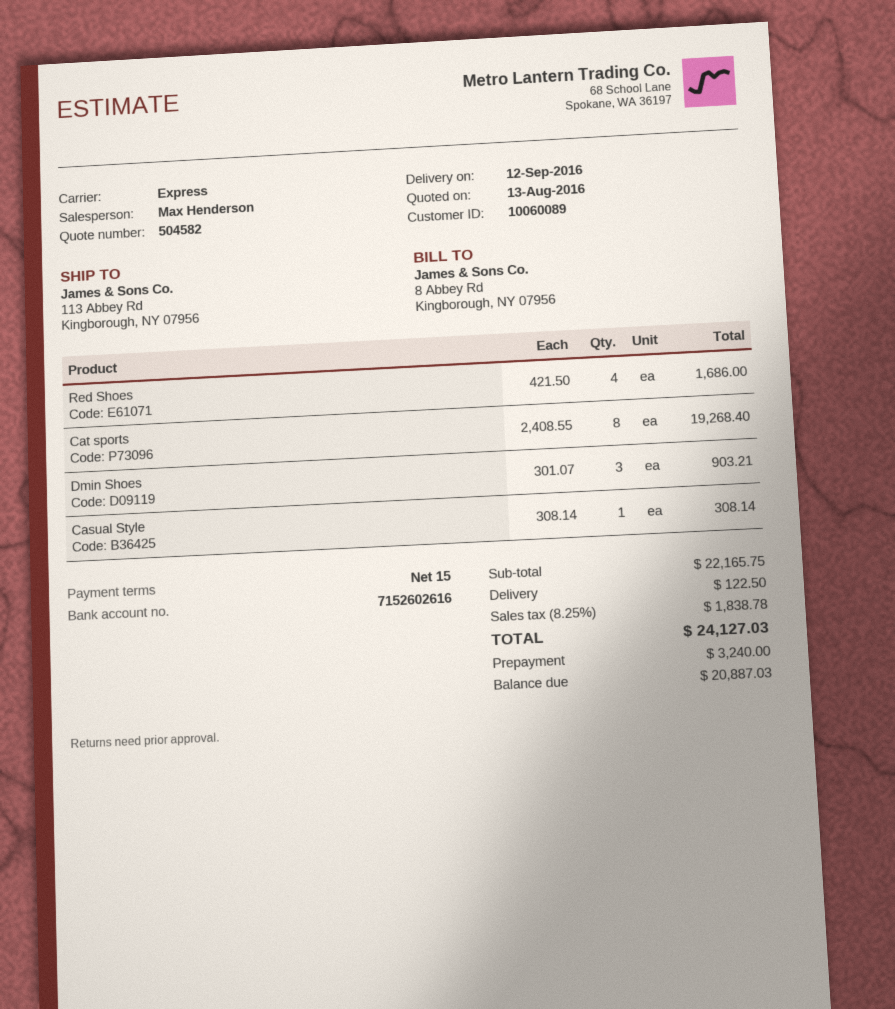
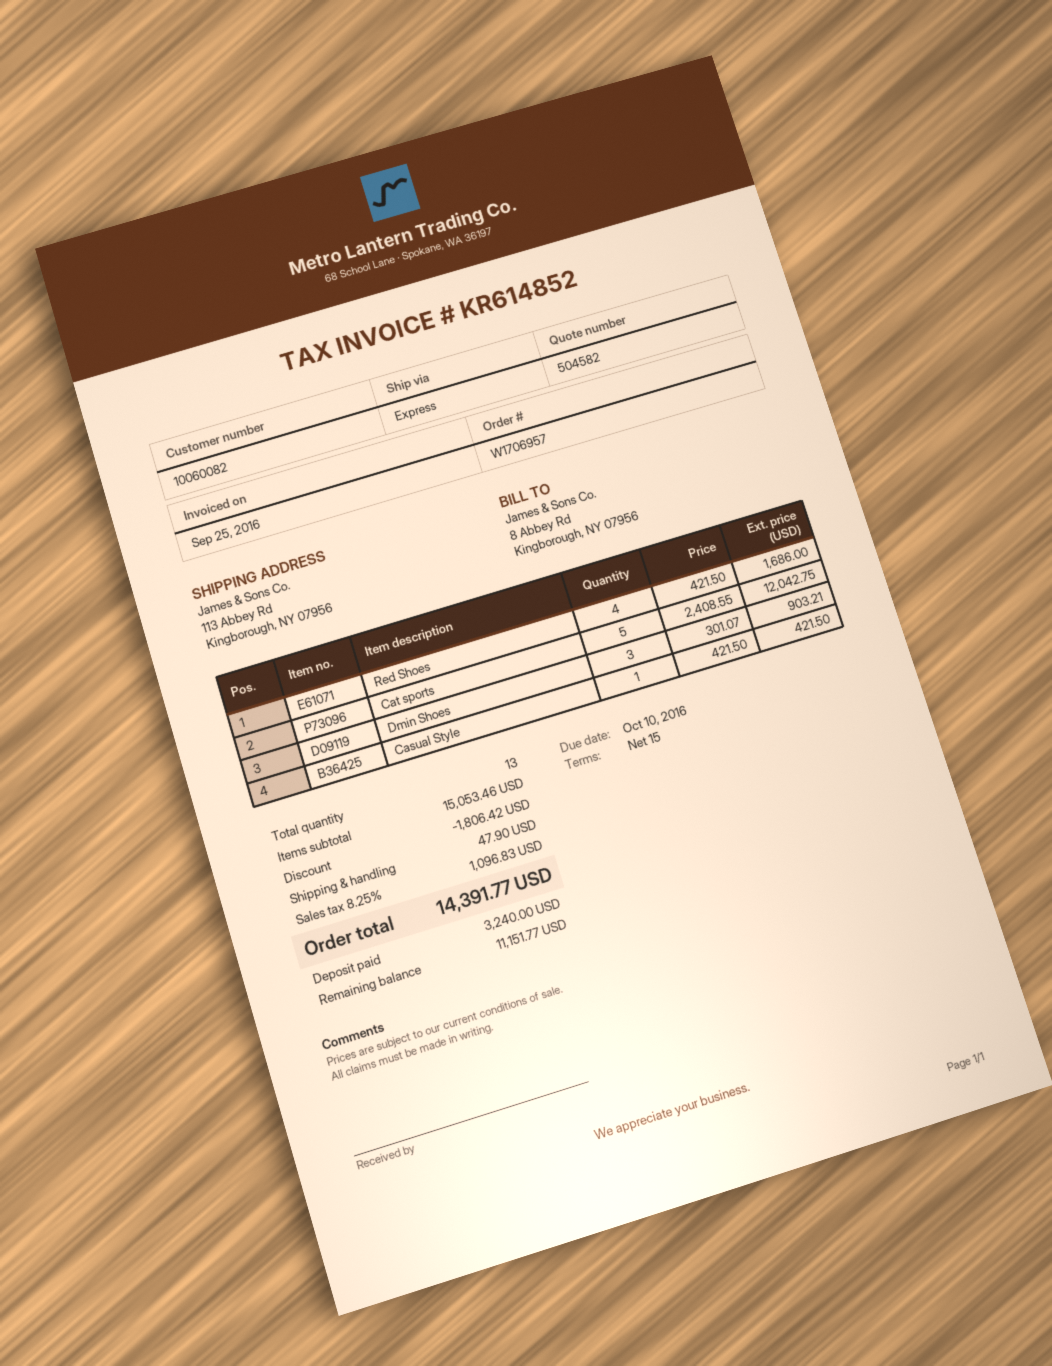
customer number: 10060089 -> 10060082
Cat sports: 8 x 2408.55 = 19268.40 -> 5 x 2408.55 = 12042.75
Casual Style: 1 x 308.14 = 308.14 -> 1 x 421.50 = 421.50
subtotal: 22165.75 -> 15053.46
discount: none -> 1806.42
shipping: 122.50 -> 47.90
tax: 8.25% = 1838.78 -> 8.25% = 1096.83
total: 24127.03 -> 14391.77
balance: 20887.03 -> 11151.77

